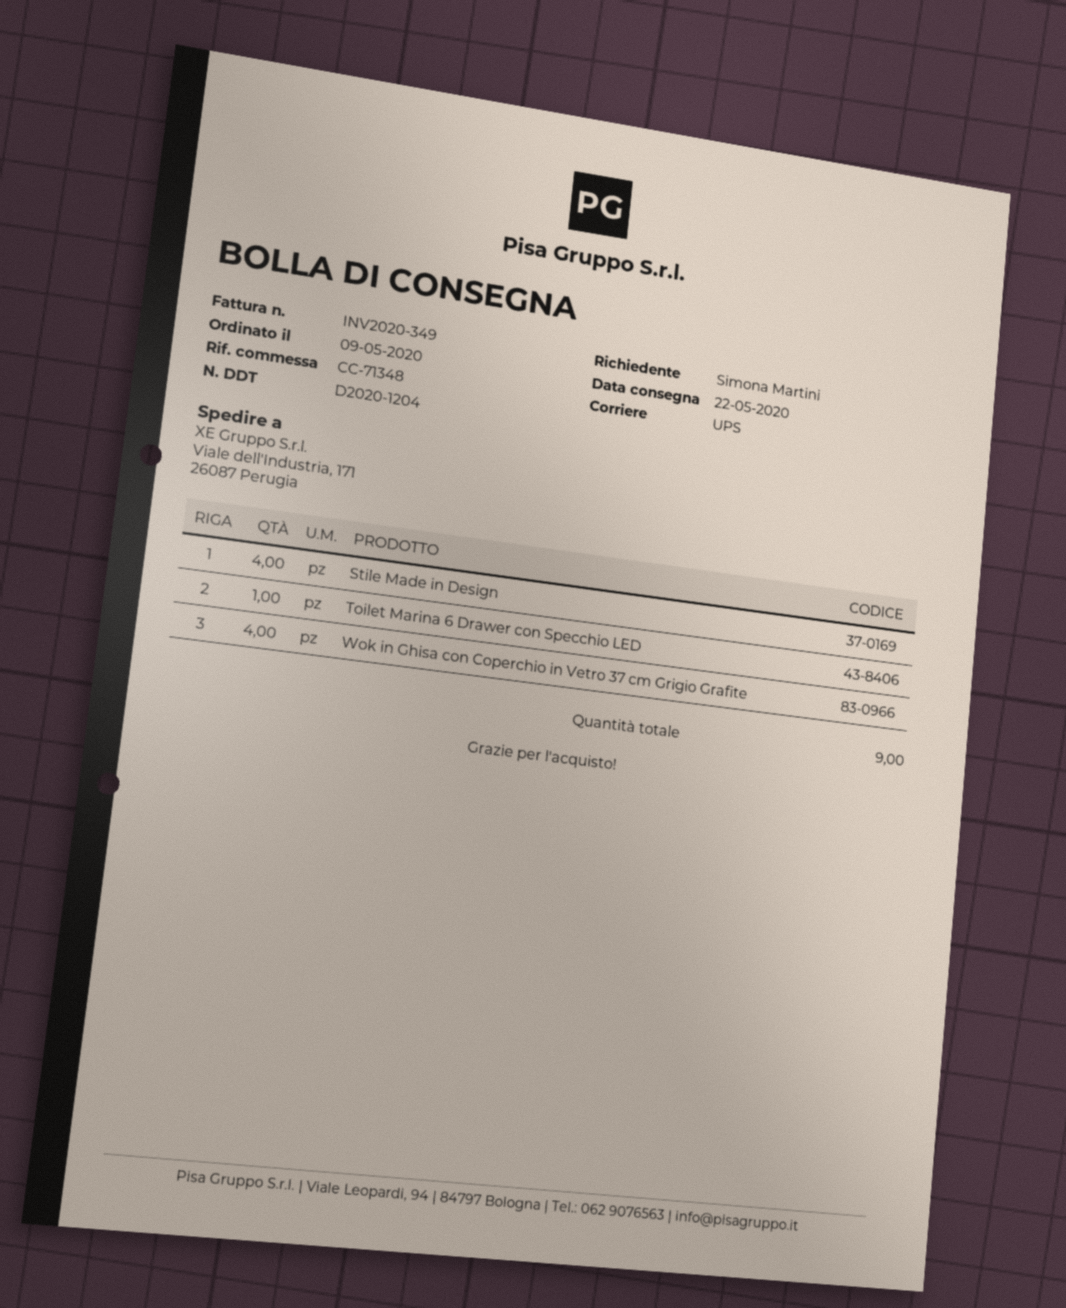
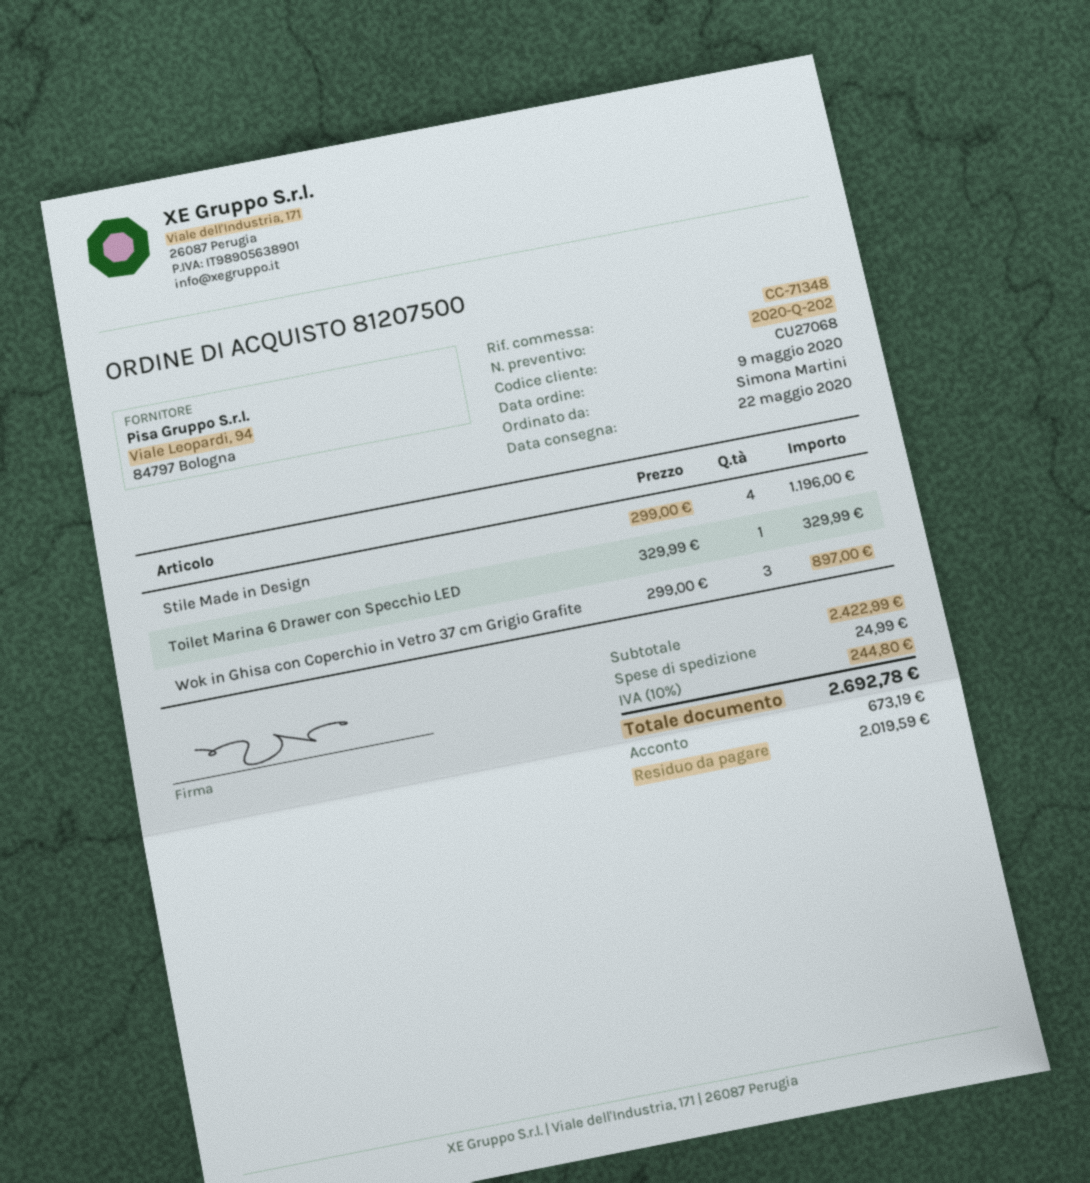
Wok in Ghisa con Coperchio in Vetro 37 cm Grigio Grafite: 4 -> 3

